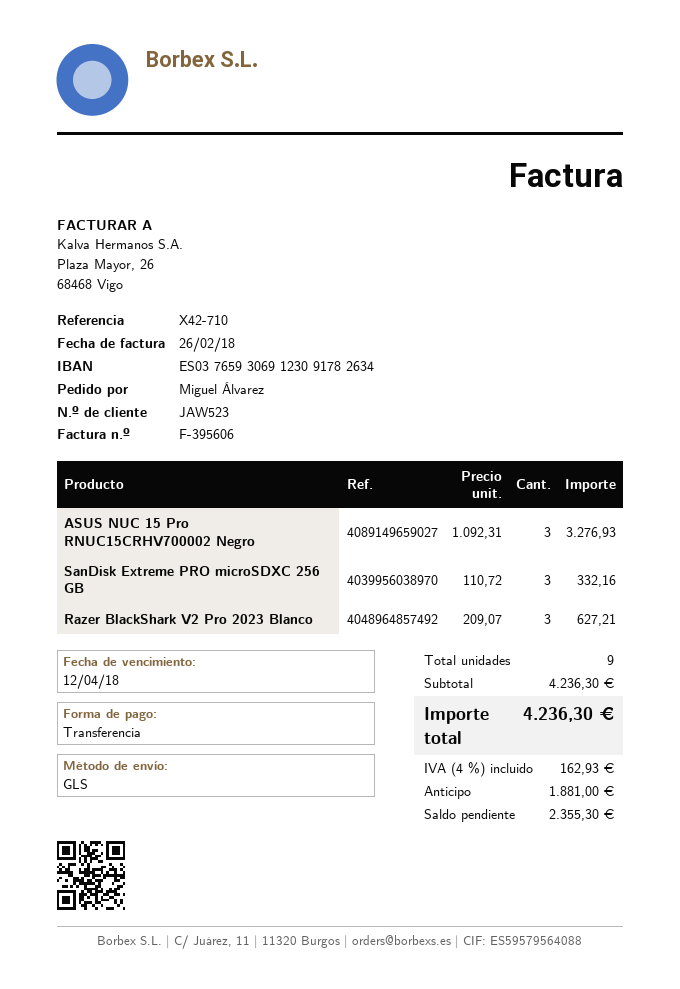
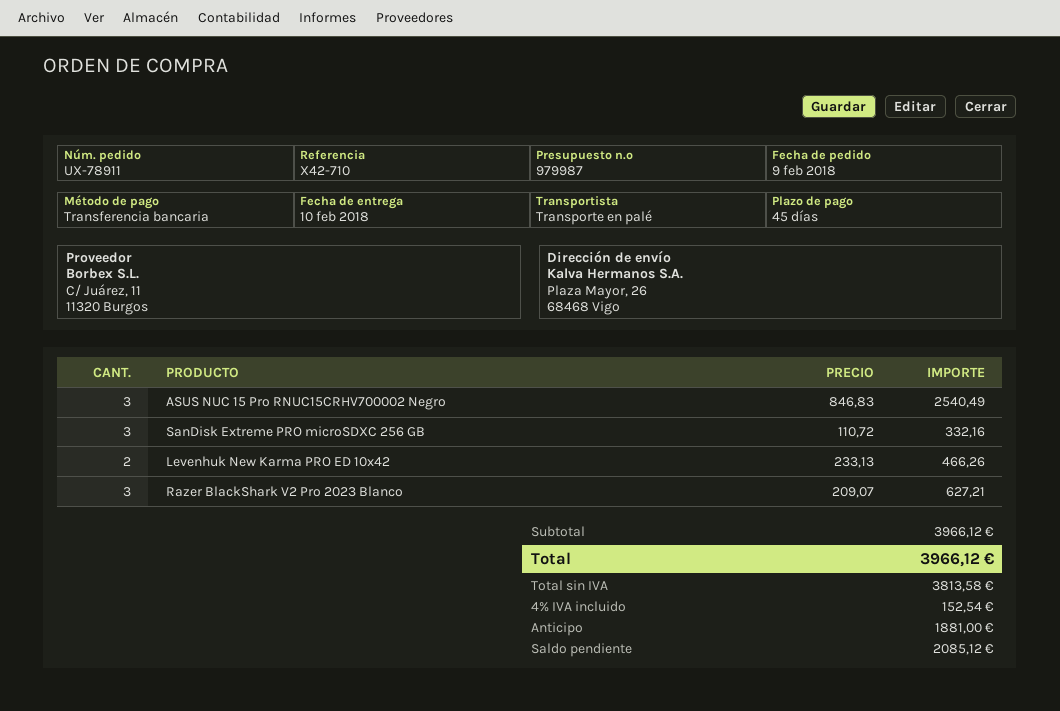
shipping method: GLS -> pallet freight
ASUS NUC 15 Pro RNUC15CRHV700002 Negro: 3 x 1092.31 = 3276.93 -> 3 x 846.83 = 2540.49
Levenhuk New Karma PRO ED 10x42: none -> 2 x 233.13 = 466.26
subtotal: 4236.30 -> 3966.12
tax: 4% = 162.93 -> 4% = 152.54
total: 4236.30 -> 3966.12
balance: 2355.30 -> 2085.12

